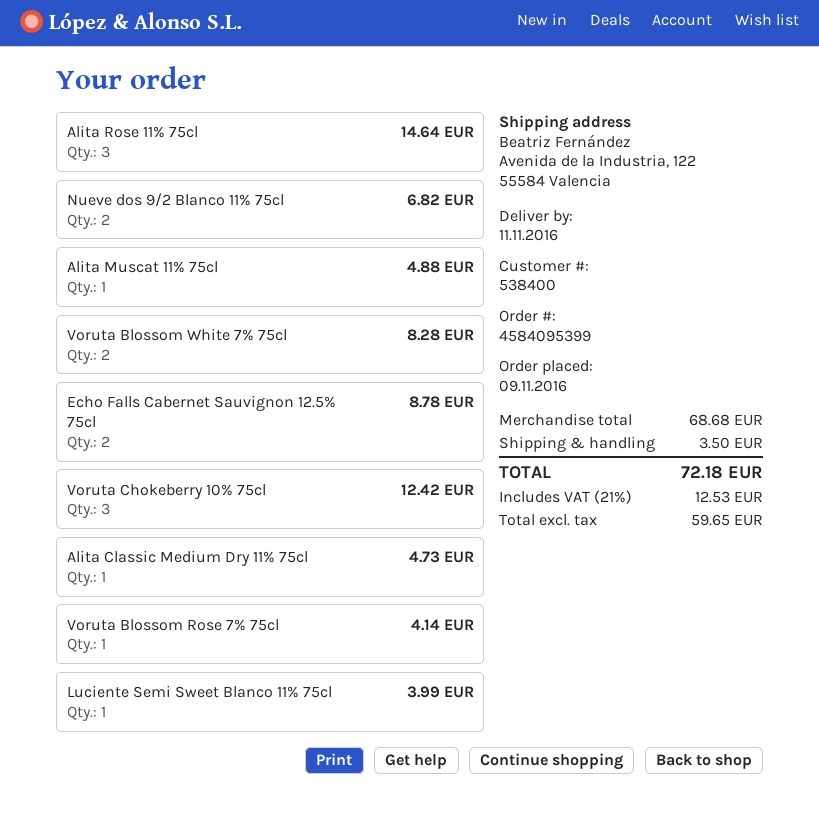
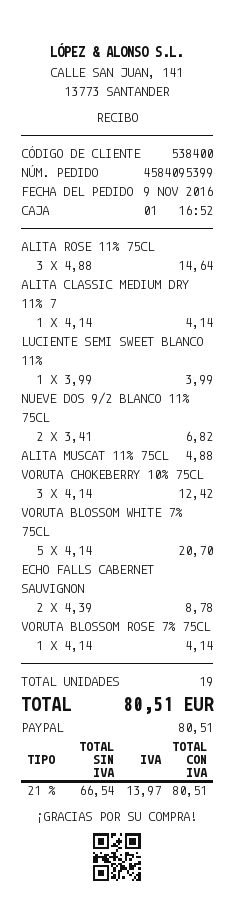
Voruta Blossom White 7% 75cl: 2 for 8.28 -> 5 for 20.70
Alita Classic Medium Dry 11% 75cl: 1 for 4.73 -> 1 for 4.14
shipping: 3.50 -> none
net: 59.65 -> 66.54
tax: 21% = 12.53 -> 21% = 13.97
total: 72.18 -> 80.51

